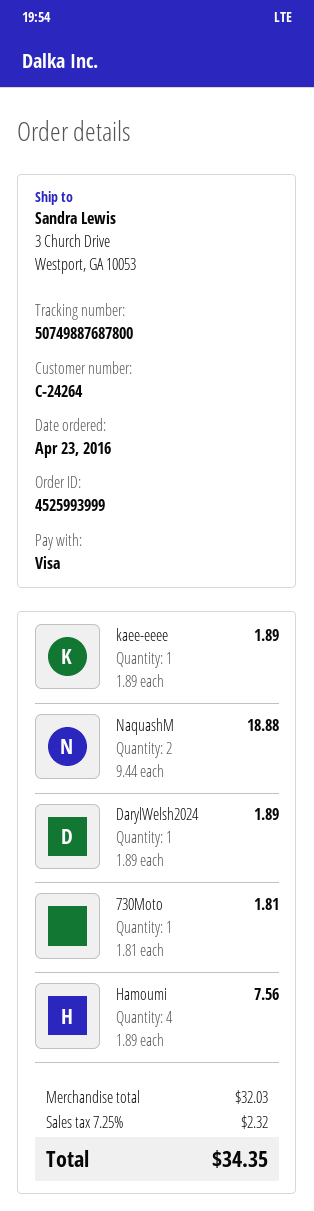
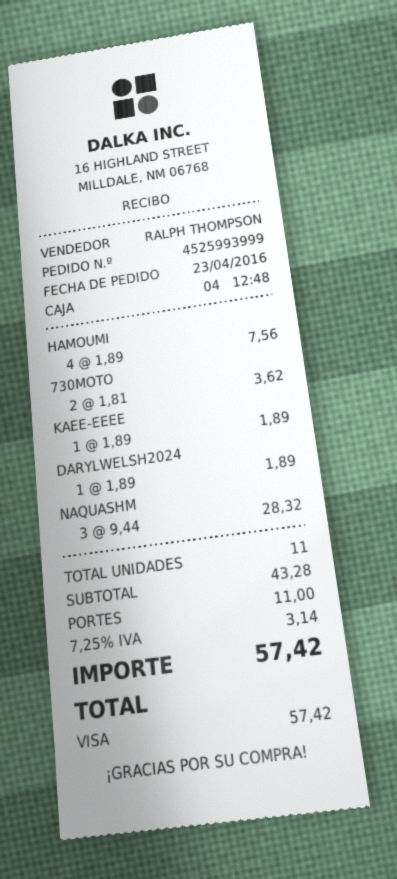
NaquashM: 2 x 9.44 = 18.88 -> 3 x 9.44 = 28.32
730Moto: 1 x 1.81 = 1.81 -> 2 x 1.81 = 3.62
subtotal: 32.03 -> 43.28
shipping: none -> 11.00
tax: 7.25% = 2.32 -> 7.25% = 3.14
total: 34.35 -> 57.42

